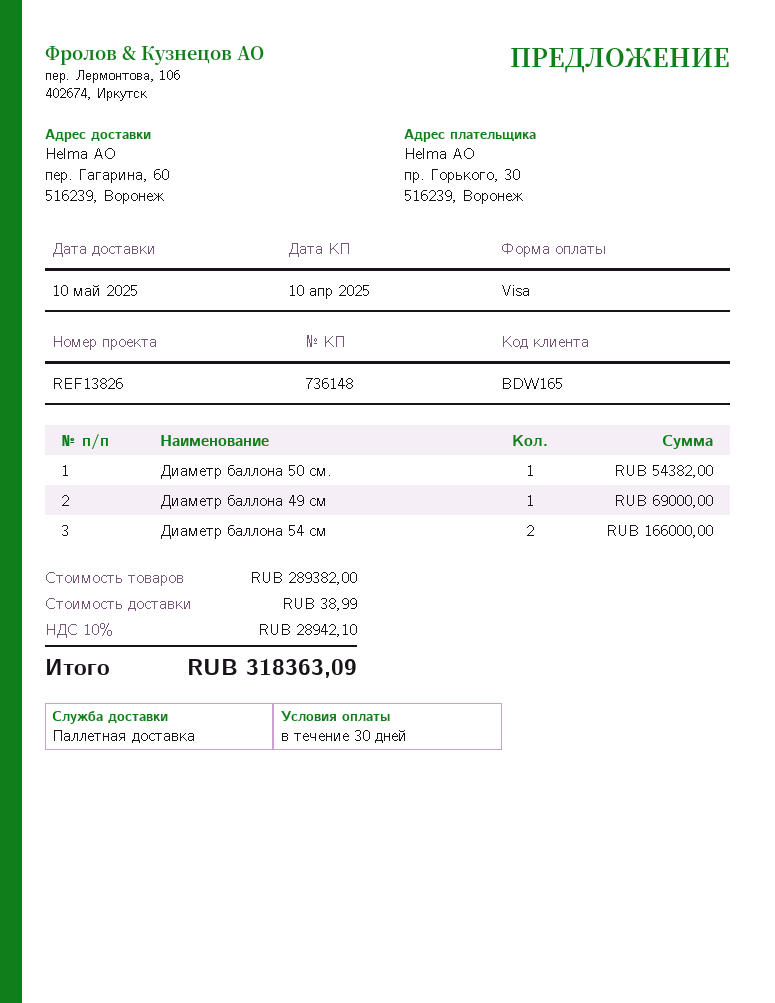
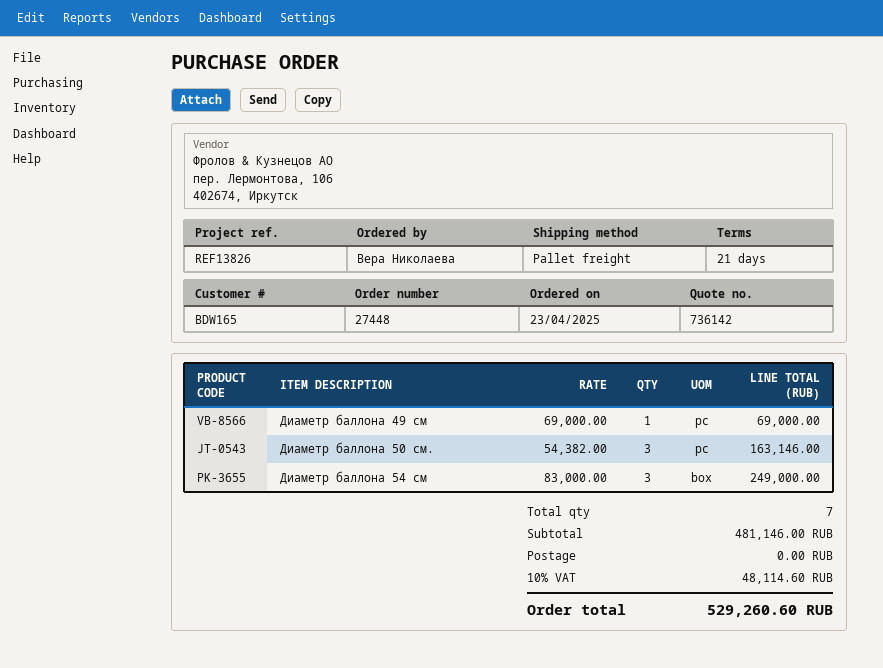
quote number: 736148 -> 736142
payment terms: 30 days -> 21 days
Диаметр баллона 50 см.: 1 for 54382.00 -> 3 for 163146.00
Диаметр баллона 54 см: 2 for 166000.00 -> 3 for 249000.00
subtotal: 289382.00 -> 481146.00
shipping: 38.99 -> 0.00
tax: 10% = 28942.10 -> 10% = 48114.60
total: 318363.09 -> 529260.60

